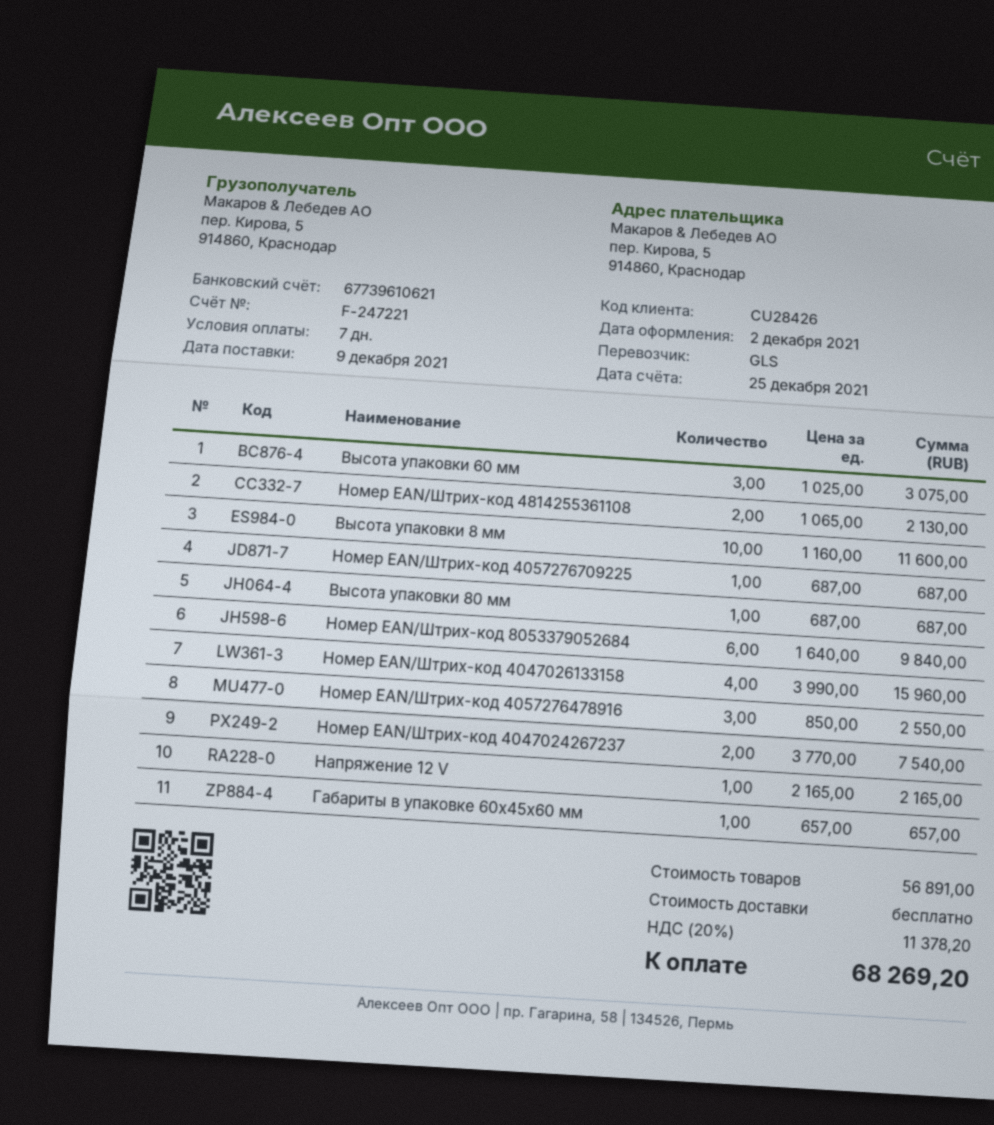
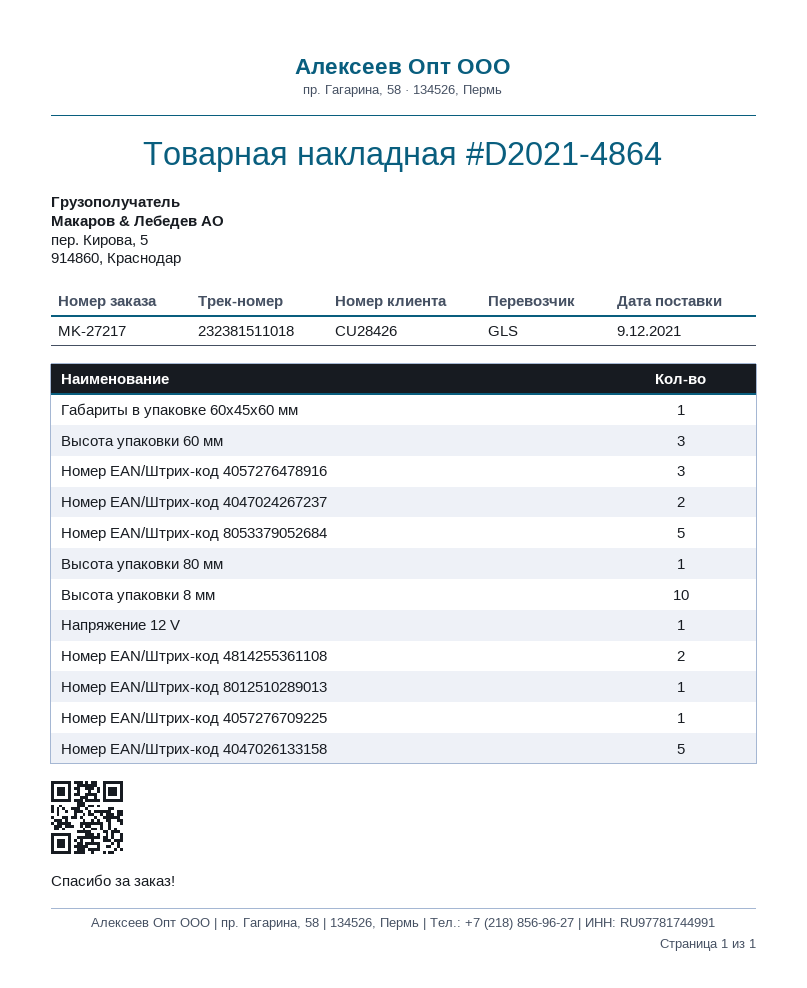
Номер EAN/Штрих-код 8053379052684: 6 -> 5
Номер EAN/Штрих-код 4047026133158: 4 -> 5
Номер EAN/Штрих-код 8012510289013: none -> 1

